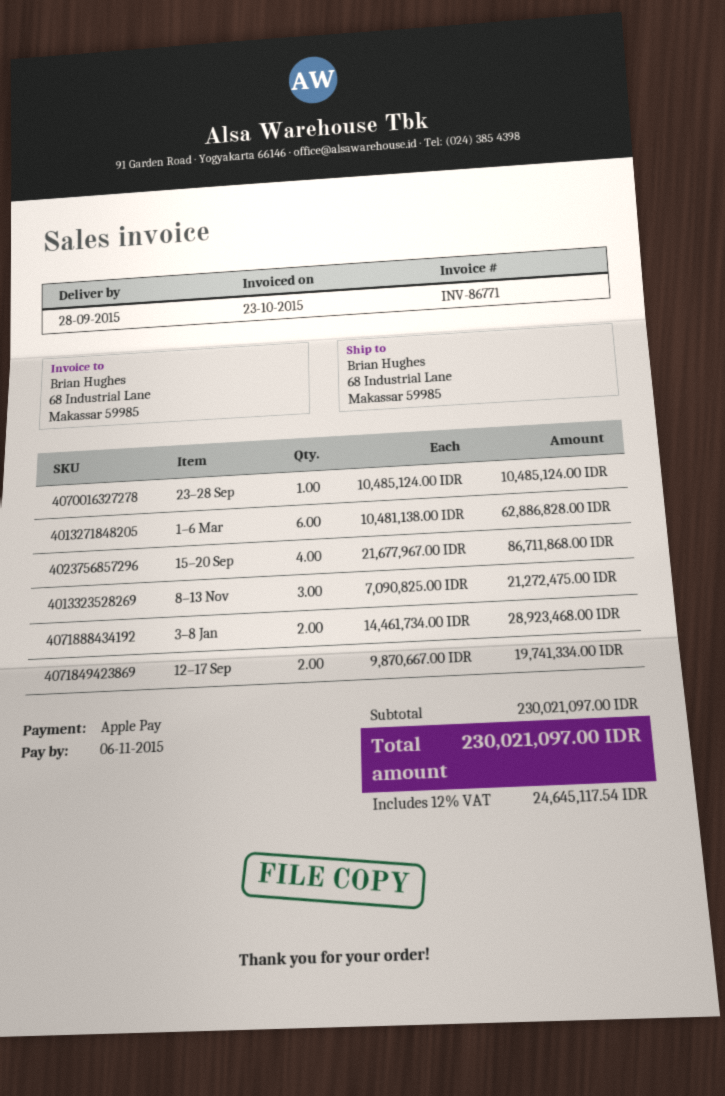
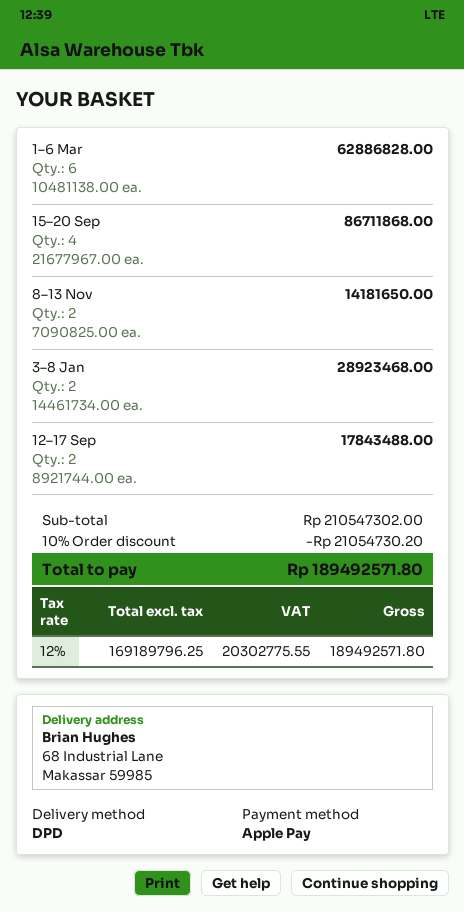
23–28 Sep: 1 x 10485124.00 = 10485124.00 -> none
8–13 Nov: 3 x 7090825.00 = 21272475.00 -> 2 x 7090825.00 = 14181650.00
12–17 Sep: 2 x 9870667.00 = 19741334.00 -> 2 x 8921744.00 = 17843488.00
subtotal: 230021097.00 -> 210547302.00
discount: none -> 10% = 21054730.20
tax: 12% = 24645117.54 -> 12% = 20302775.55
total: 230021097.00 -> 189492571.80

